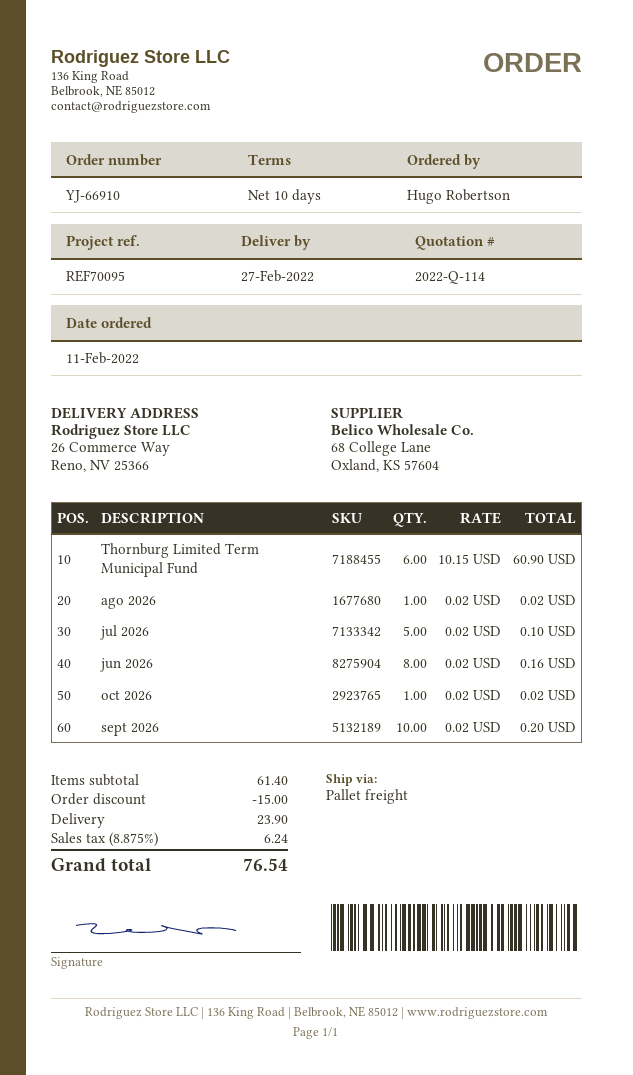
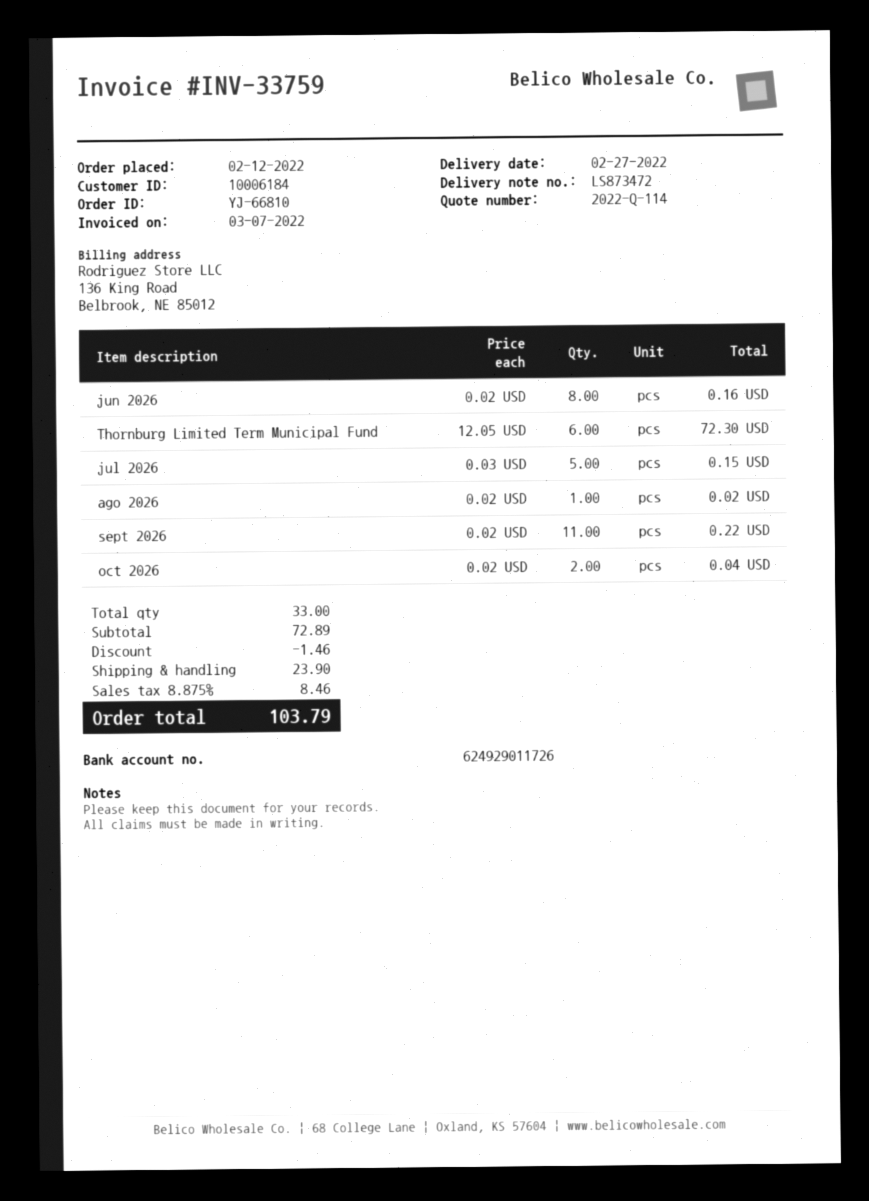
order number: YJ-66910 -> YJ-66810
order date: 2022-02-11 -> 2022-02-12
Thornburg Limited Term Municipal Fund: 6 x 10.15 = 60.90 -> 6 x 12.05 = 72.30
jul 2026: 5 x 0.02 = 0.10 -> 5 x 0.03 = 0.15
oct 2026: 1 x 0.02 = 0.02 -> 2 x 0.02 = 0.04
sept 2026: 10 x 0.02 = 0.20 -> 11 x 0.02 = 0.22
subtotal: 61.40 -> 72.89
discount: 15.00 -> 1.46
tax: 8.875% = 6.24 -> 8.875% = 8.46
total: 76.54 -> 103.79

